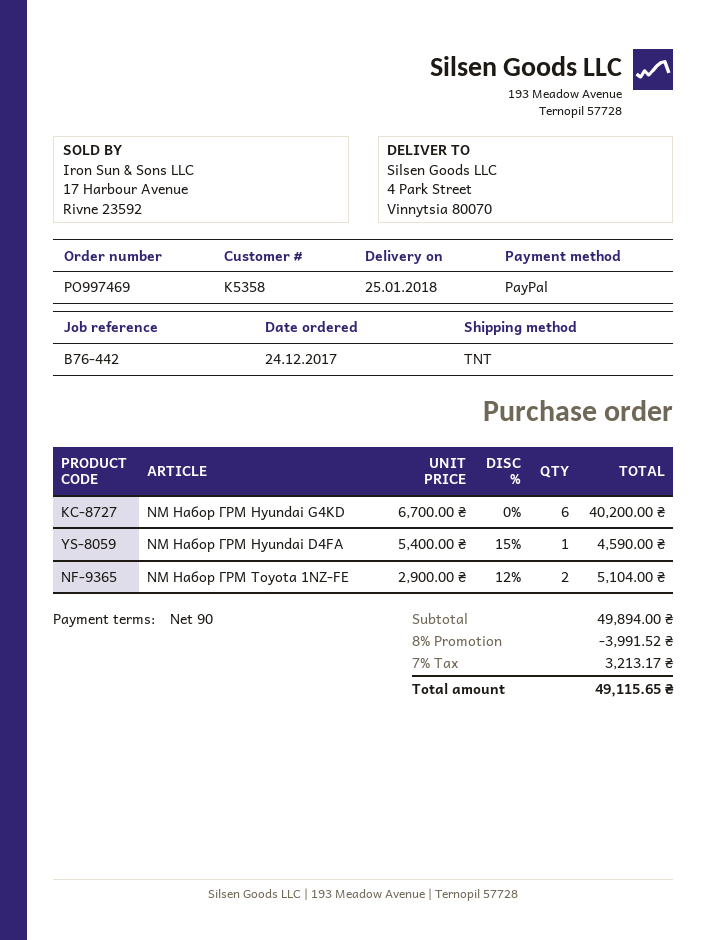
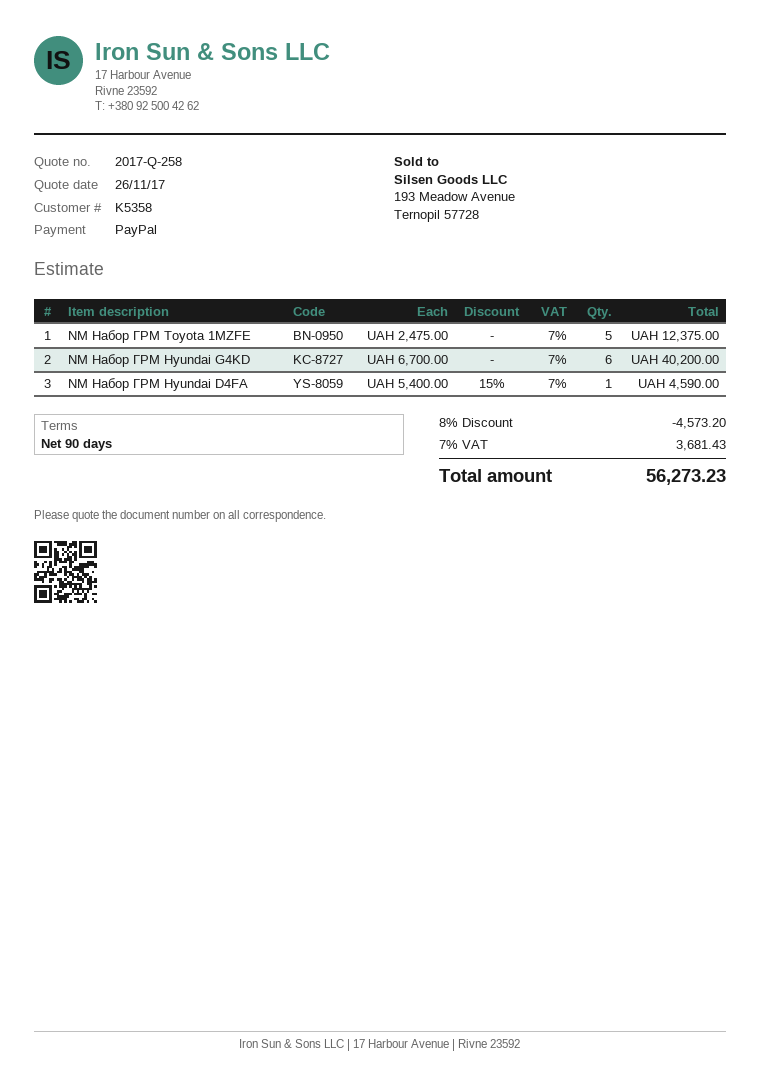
NM Набор ГРМ Toyota 1NZ-FE: 2 x 2900.00 - 12% = 5104.00 -> none
NM Набор ГРМ Toyota 1MZFE: none -> 5 x 2475.00 = 12375.00
discount: 8% = 3991.52 -> 8% = 4573.20
tax: 7% = 3213.17 -> 7% = 3681.43
total: 49115.65 -> 56273.23

